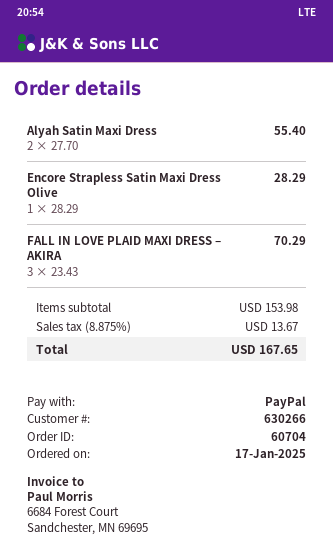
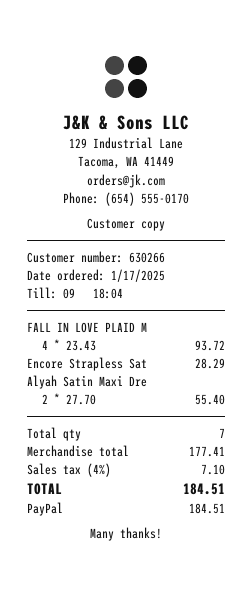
FALL IN LOVE PLAID MAXI DRESS – AKIRA: 3 x 23.43 = 70.29 -> 4 x 23.43 = 93.72
subtotal: 153.98 -> 177.41
tax: 8.875% = 13.67 -> 4% = 7.10
total: 167.65 -> 184.51

